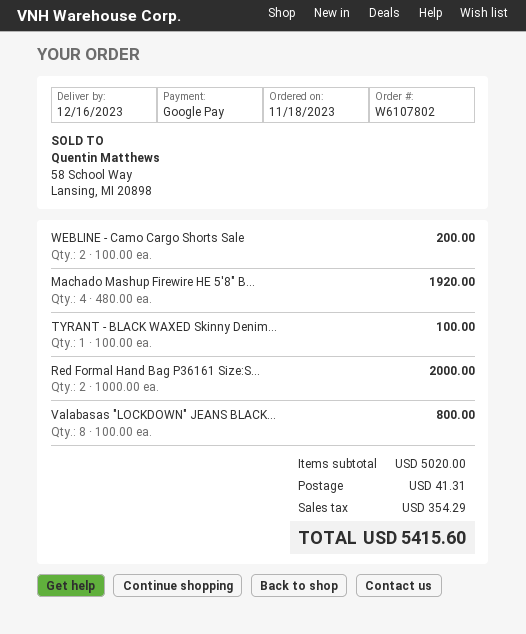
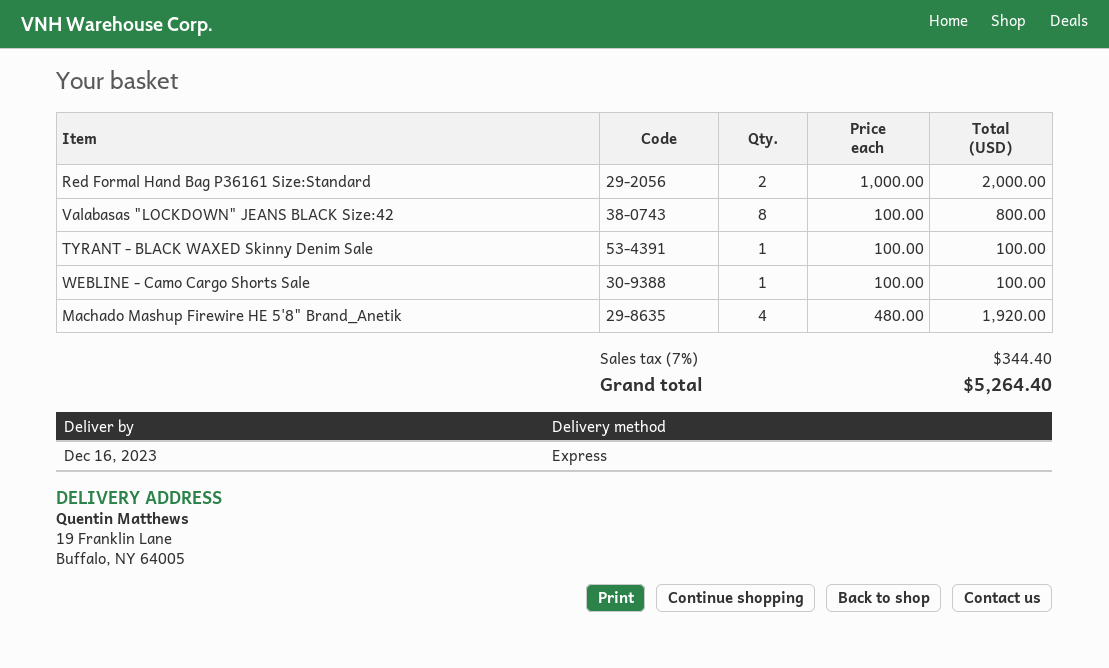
WEBLINE - Camo Cargo Shorts Sale: 2 x 100.00 = 200.00 -> 1 x 100.00 = 100.00
shipping: 41.31 -> none
tax: 354.29 -> 344.40
total: 5415.60 -> 5264.40

